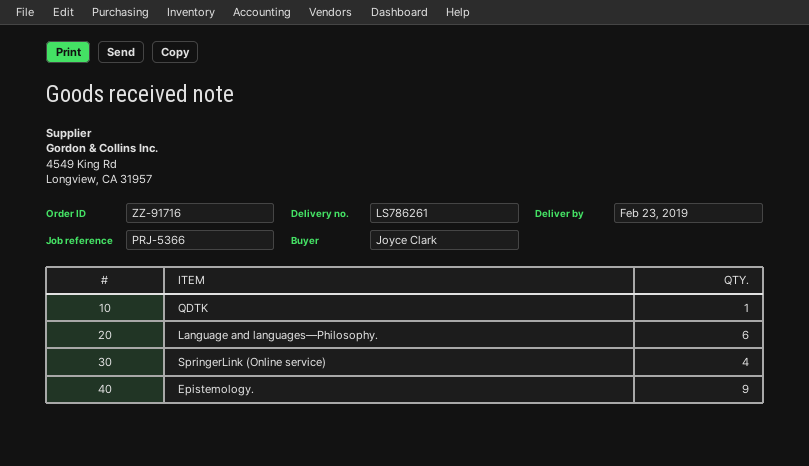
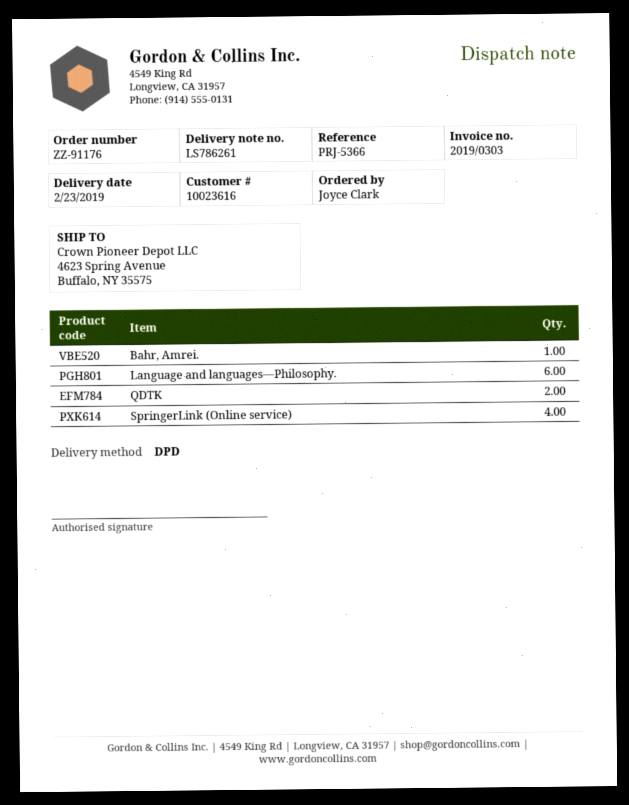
order number: ZZ-91716 -> ZZ-91176
QDTK: 1 -> 2
Epistemology.: 9 -> none
Bahr, Amrei.: none -> 1

